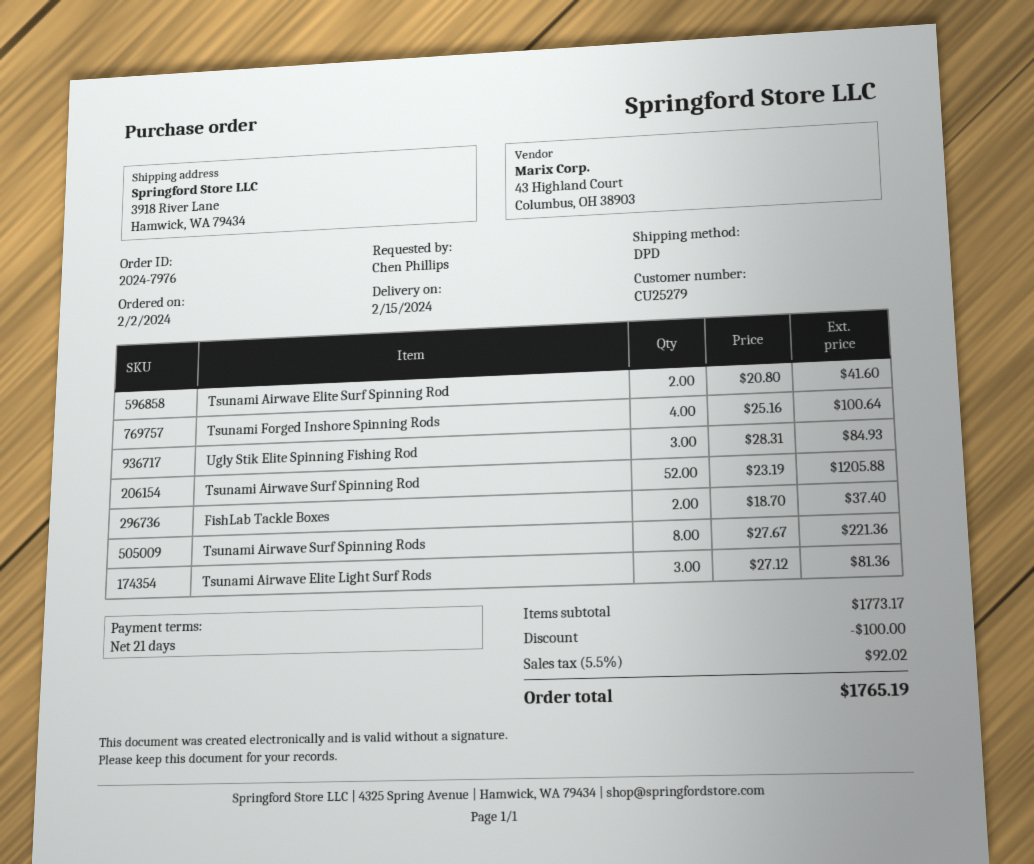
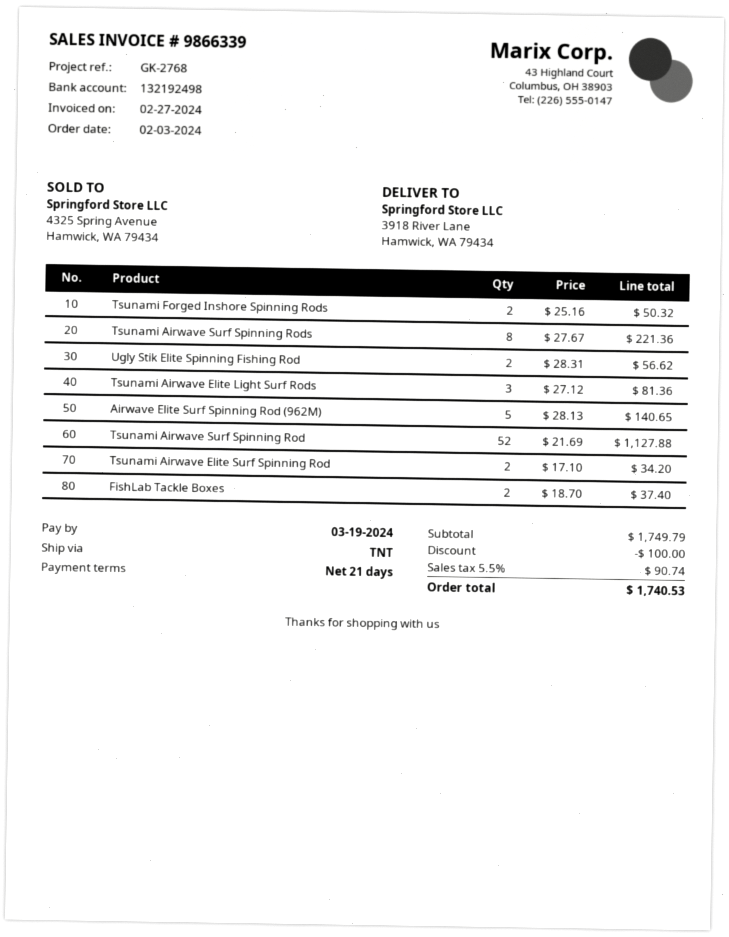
order date: 2024-02-02 -> 2024-02-03
shipping method: DPD -> TNT
Tsunami Airwave Elite Surf Spinning Rod: 2 x 20.80 = 41.60 -> 2 x 17.10 = 34.20
Tsunami Forged Inshore Spinning Rods: 4 x 25.16 = 100.64 -> 2 x 25.16 = 50.32
Ugly Stik Elite Spinning Fishing Rod: 3 x 28.31 = 84.93 -> 2 x 28.31 = 56.62
Tsunami Airwave Surf Spinning Rod: 52 x 23.19 = 1205.88 -> 52 x 21.69 = 1127.88
Airwave Elite Surf Spinning Rod (962M): none -> 5 x 28.13 = 140.65
subtotal: 1773.17 -> 1749.79
tax: 5.5% = 92.02 -> 5.5% = 90.74
total: 1765.19 -> 1740.53

